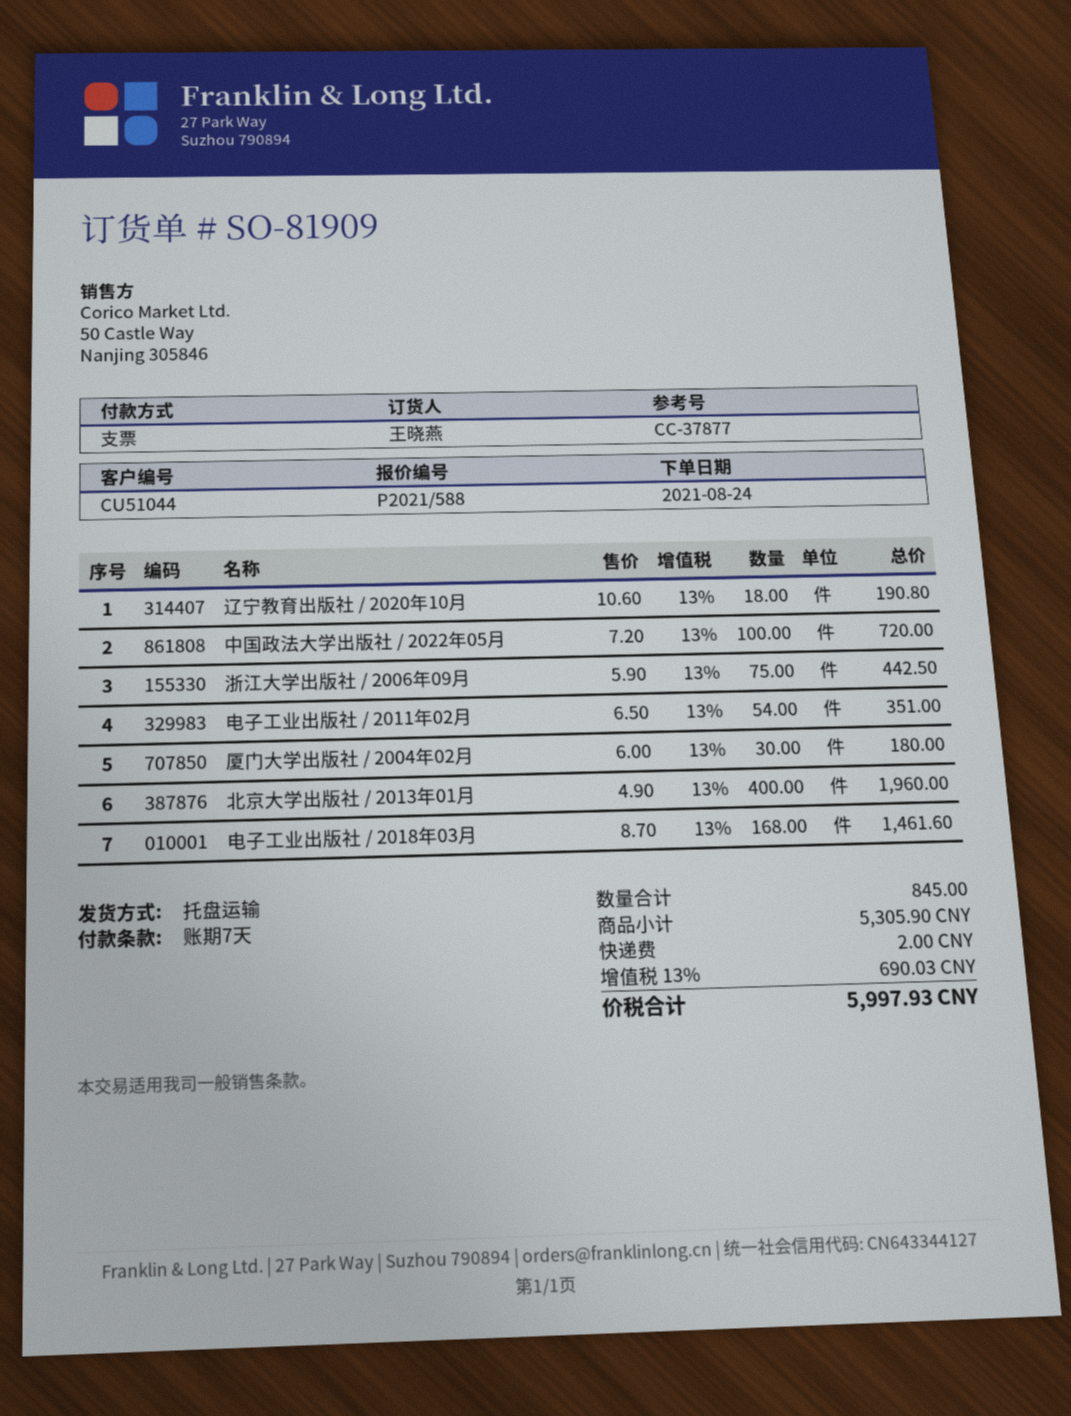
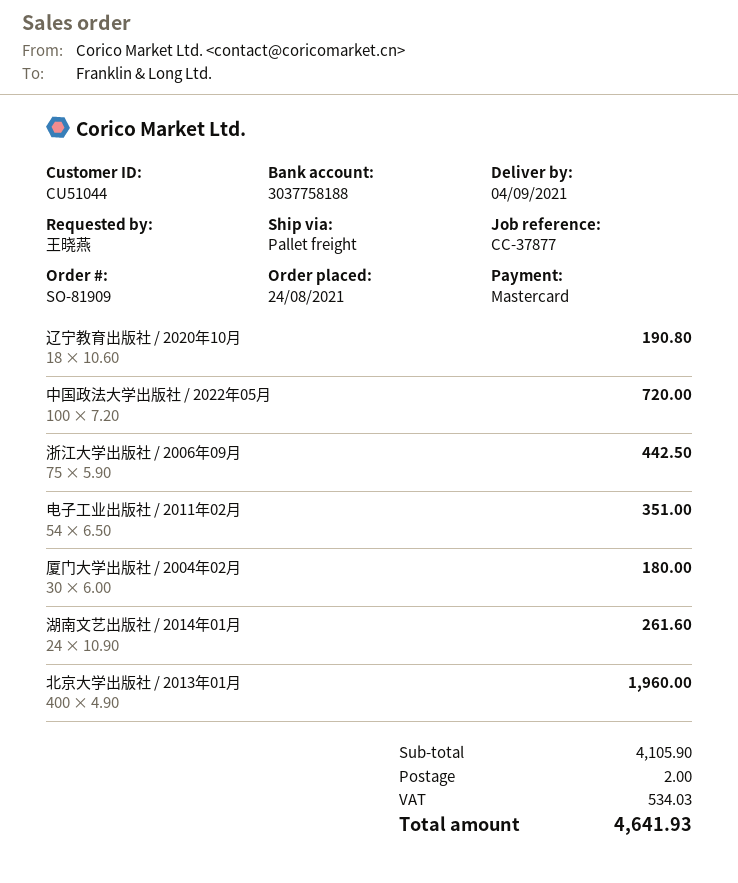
payment method: cheque -> Mastercard
电子工业出版社 / 2018年03月: 168 x 8.70 = 1461.60 -> none
湖南文艺出版社 / 2014年01月: none -> 24 x 10.90 = 261.60
subtotal: 5305.90 -> 4105.90
tax: 690.03 -> 534.03
total: 5997.93 -> 4641.93

